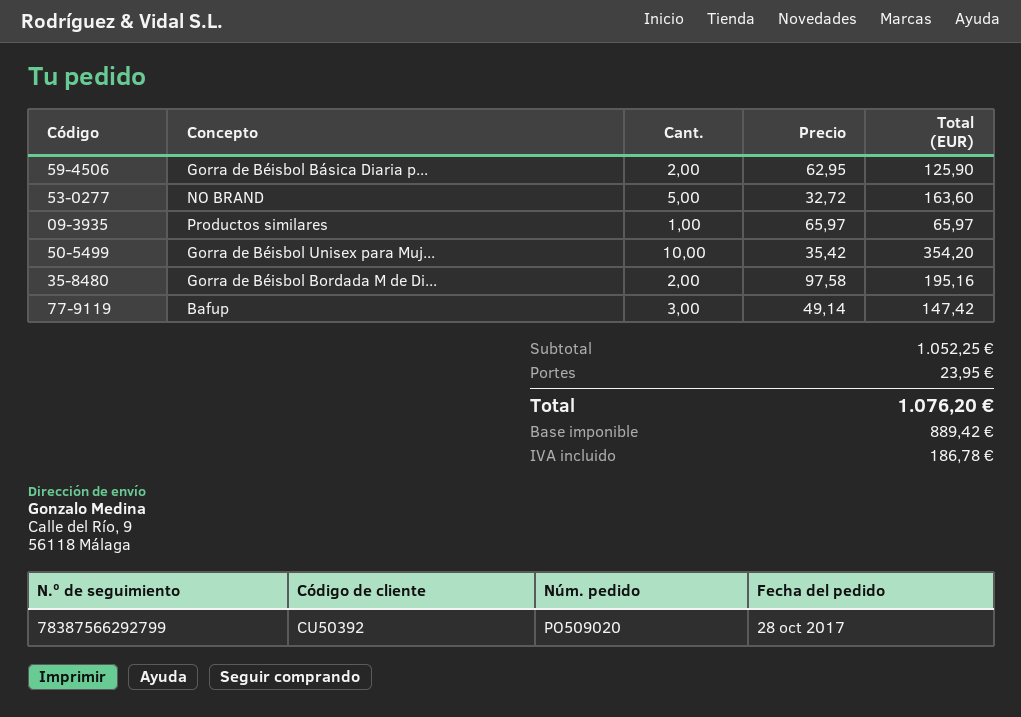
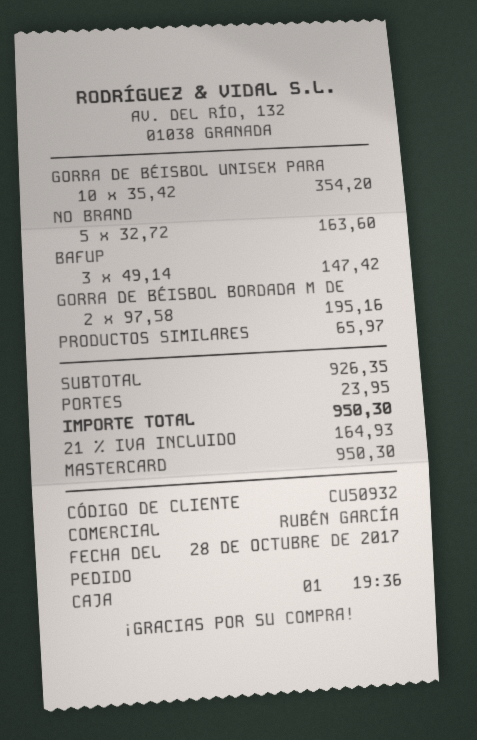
customer number: CU50392 -> CU50932
Gorra de Béisbol Básica Diaria p...: 2 x 62.95 = 125.90 -> none
subtotal: 1052.25 -> 926.35
tax: 186.78 -> 164.93
total: 1076.20 -> 950.30

